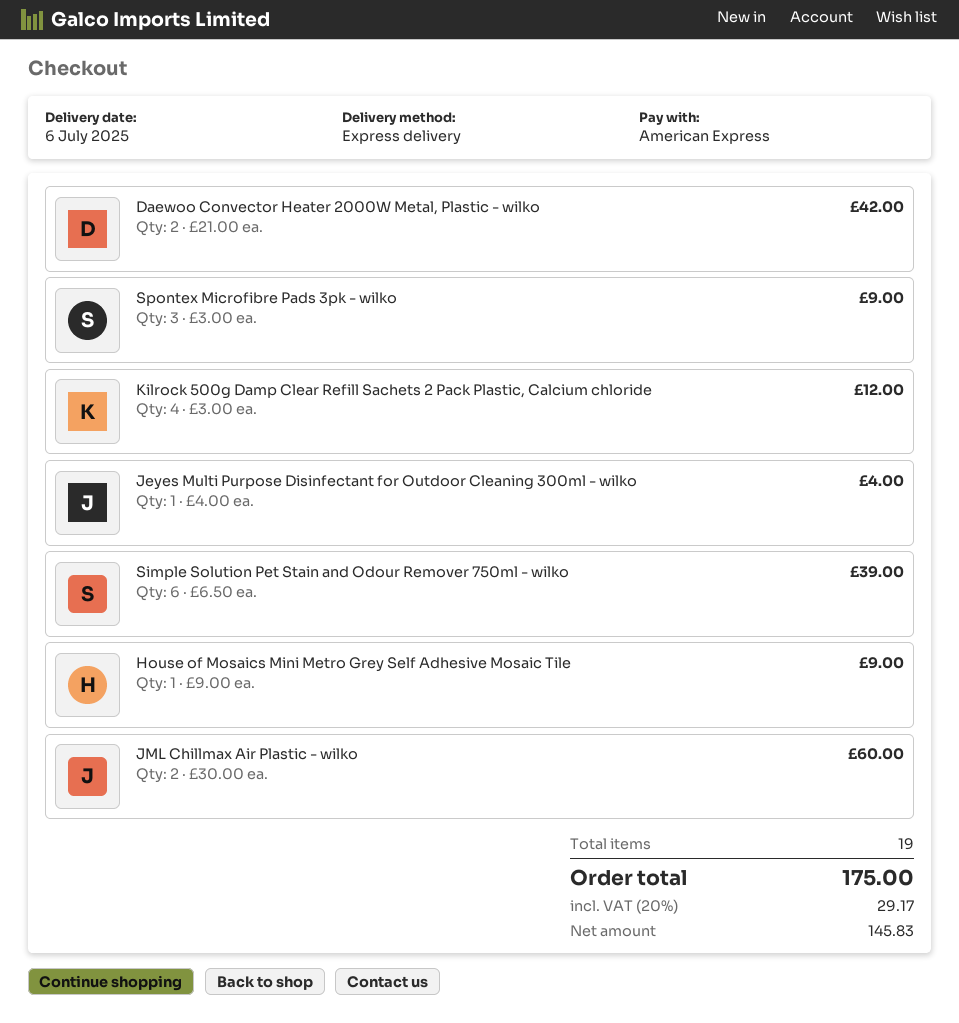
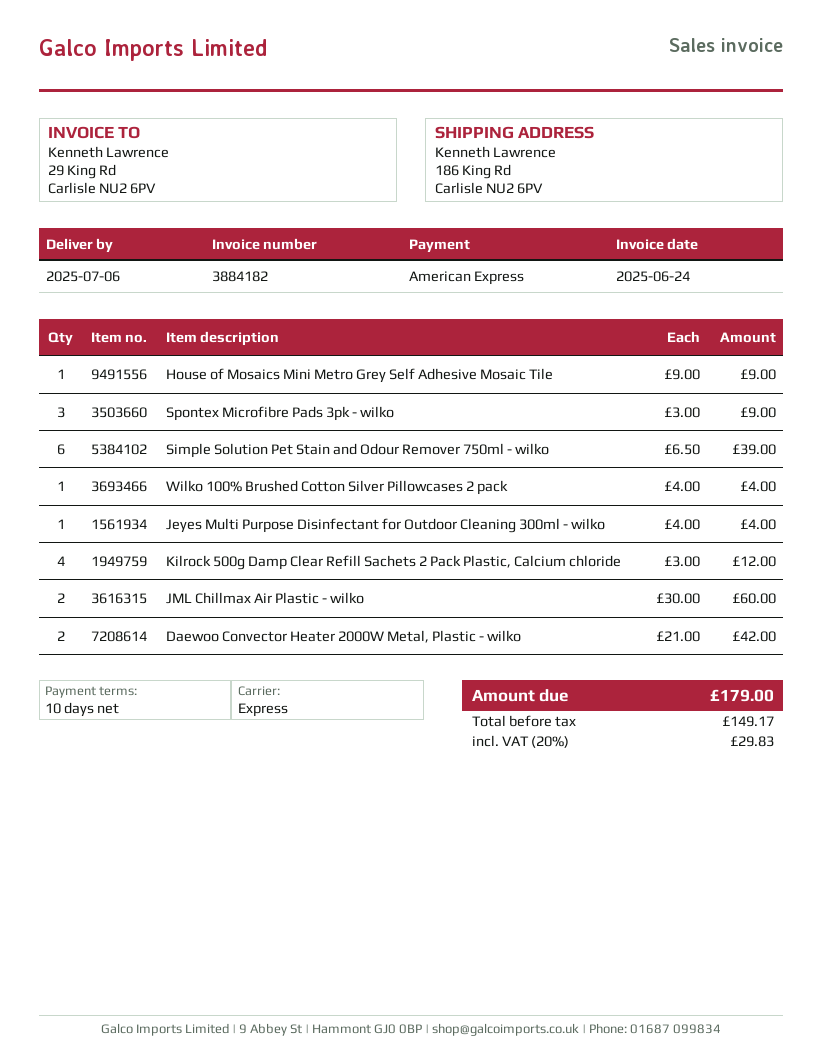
Wilko 100% Brushed Cotton Silver Pillowcases 2 pack: none -> 1 x 4.00 = 4.00
net: 145.83 -> 149.17
tax: 20% = 29.17 -> 20% = 29.83
total: 175.00 -> 179.00

